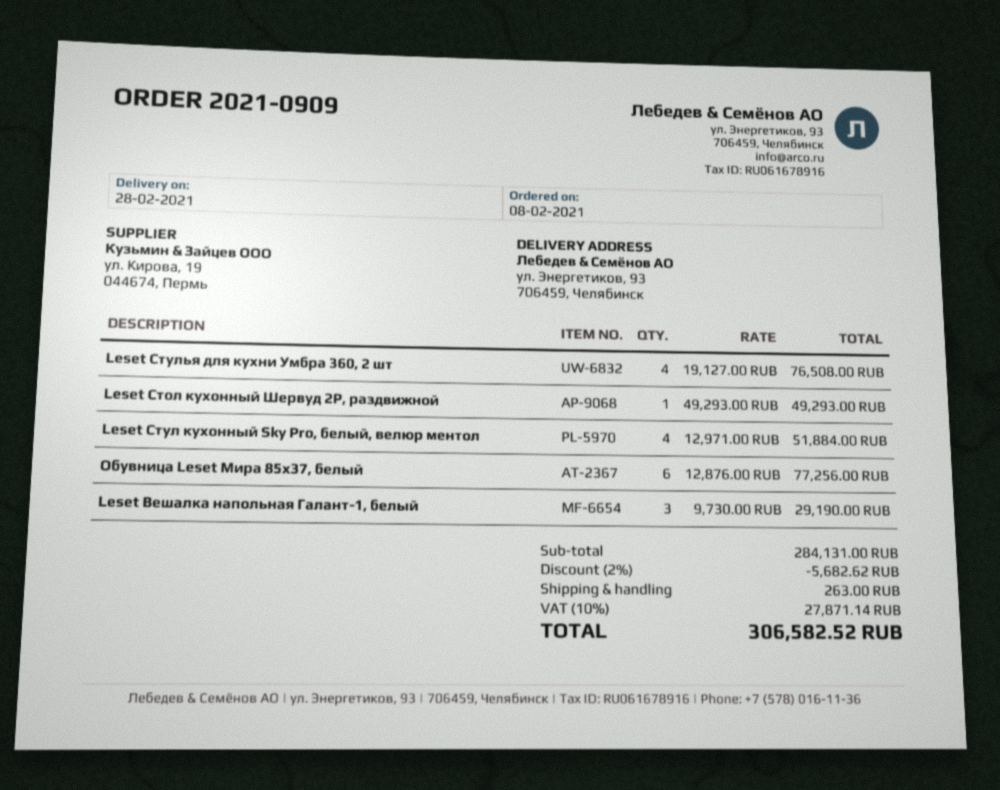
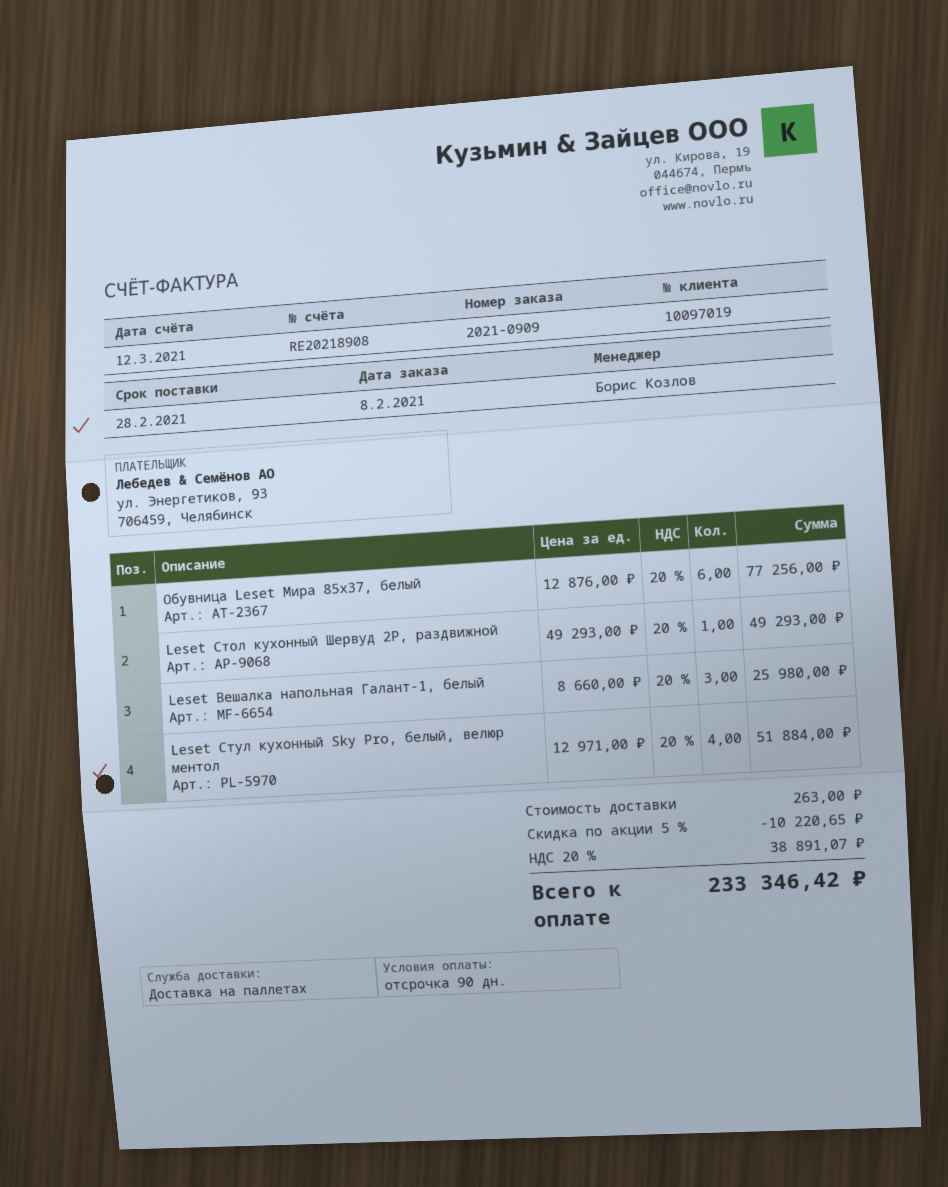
Leset Стулья для кухни Умбра 360, 2 шт: 4 x 19127.00 = 76508.00 -> none
Leset Вешалка напольная Галант-1, белый: 3 x 9730.00 = 29190.00 -> 3 x 8660.00 = 25980.00
discount: 2% = 5682.62 -> 5% = 10220.65
tax: 10% = 27871.14 -> 20% = 38891.07
total: 306582.52 -> 233346.42

